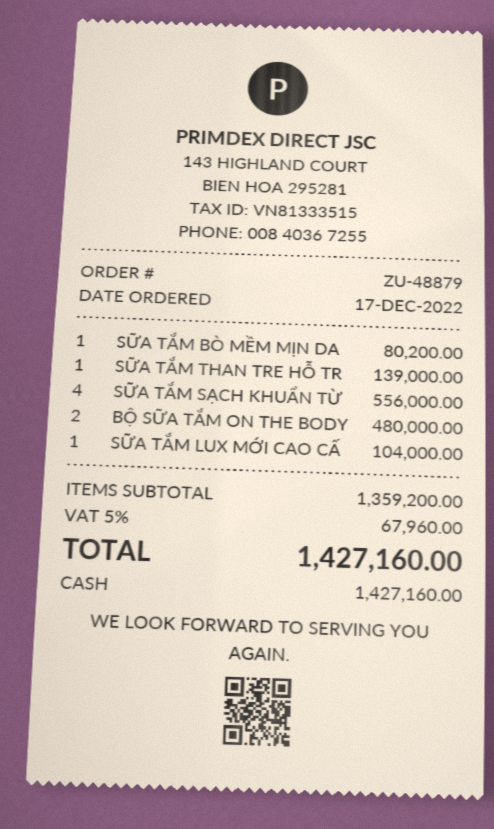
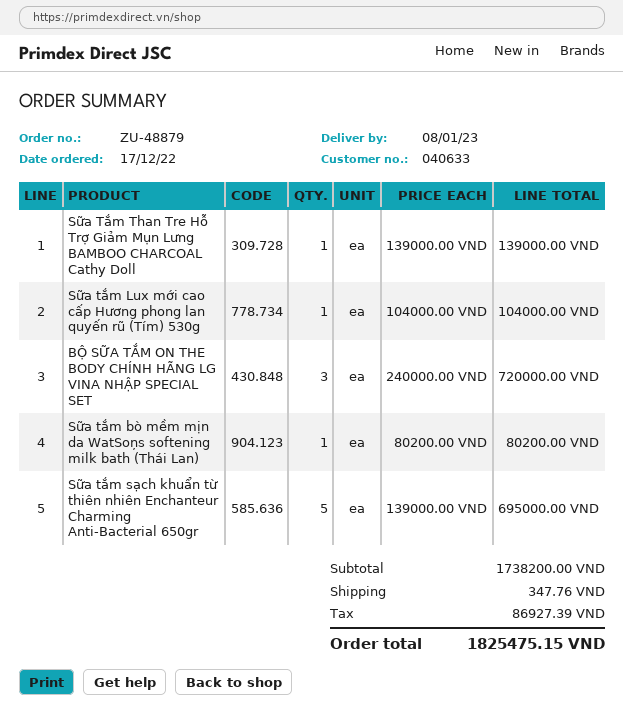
SỮA TẮM SẠCH KHUẨN TỪ: 4 for 556000.00 -> 5 for 695000.00
BỘ SỮA TẮM ON THE BODY: 2 for 480000.00 -> 3 for 720000.00
subtotal: 1359200.00 -> 1738200.00
shipping: none -> 347.76
tax: 67960.00 -> 86927.39
total: 1427160.00 -> 1825475.15

